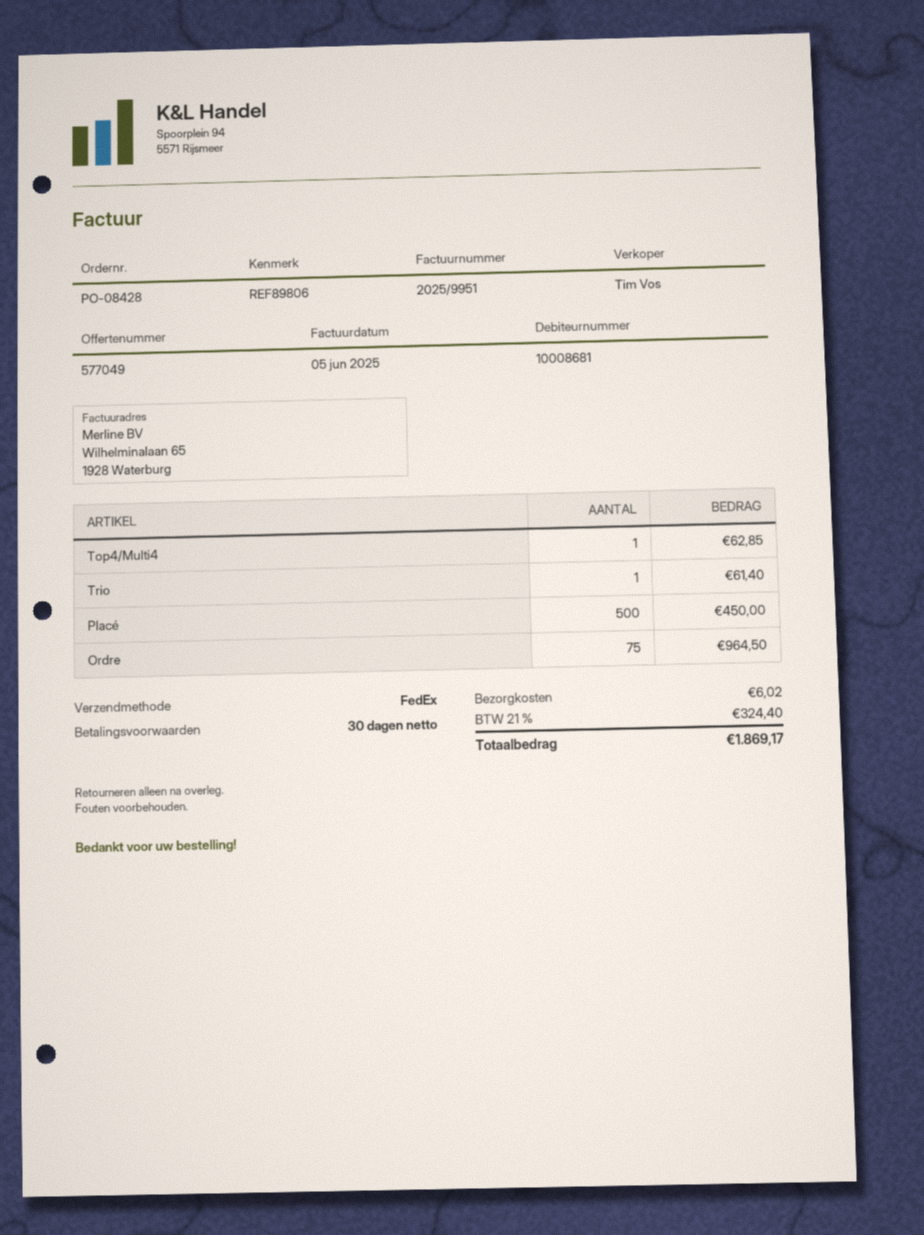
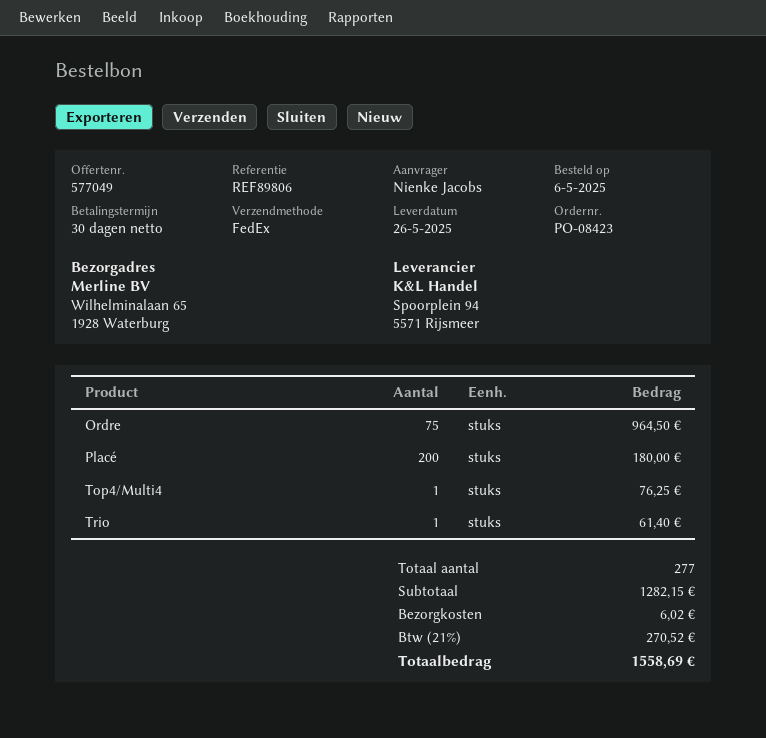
order number: PO-08428 -> PO-08423
Top4/Multi4: 1 for 62.85 -> 1 for 76.25
Placé: 500 for 450.00 -> 200 for 180.00
tax: 21% = 324.40 -> 21% = 270.52
total: 1869.17 -> 1558.69

